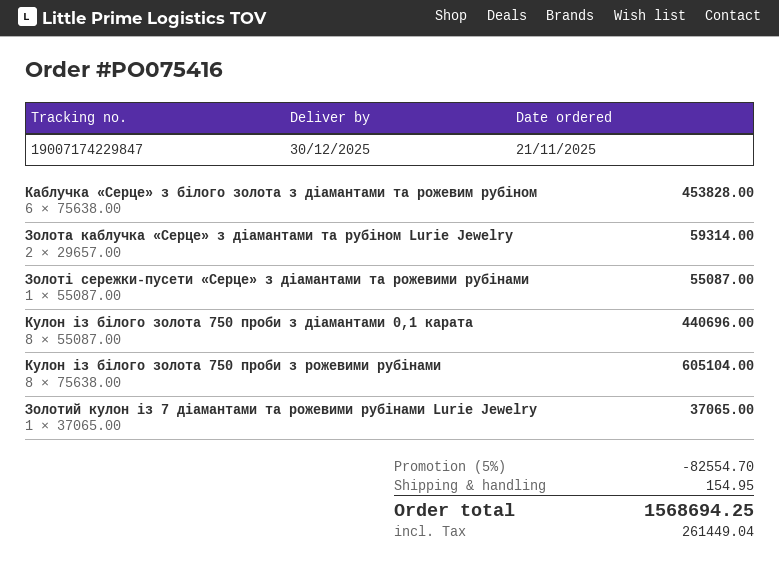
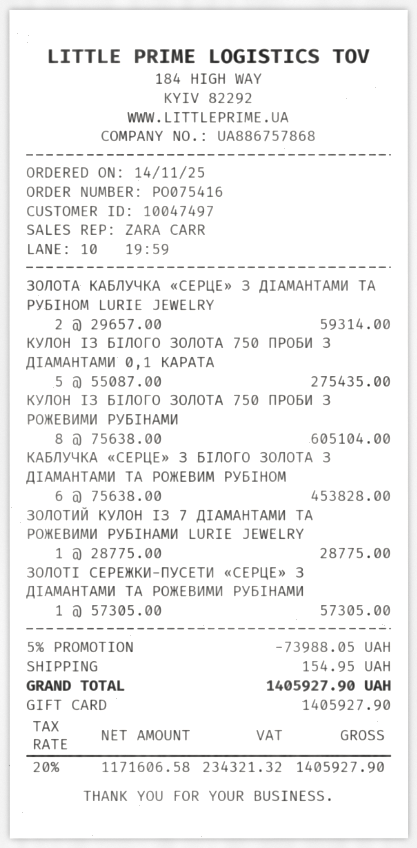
order date: 2025-11-21 -> 2025-11-14
Золоті сережки-пусети «Серце» з діамантами та рожевими рубінами: 1 x 55087.00 = 55087.00 -> 1 x 57305.00 = 57305.00
Кулон із білого золота 750 проби з діамантами 0,1 карата: 8 x 55087.00 = 440696.00 -> 5 x 55087.00 = 275435.00
Золотий кулон із 7 діамантами та рожевими рубінами Lurie Jewelry: 1 x 37065.00 = 37065.00 -> 1 x 28775.00 = 28775.00
discount: 5% = 82554.70 -> 5% = 73988.05
tax: 261449.04 -> 234321.32
total: 1568694.25 -> 1405927.90

